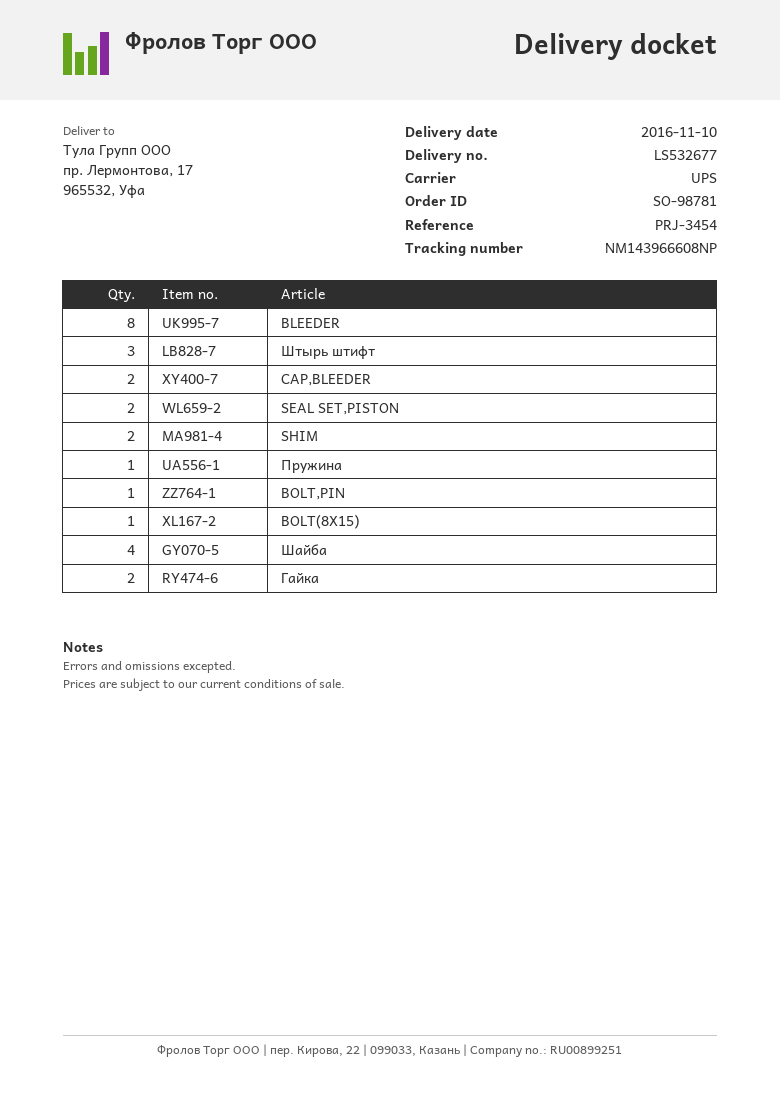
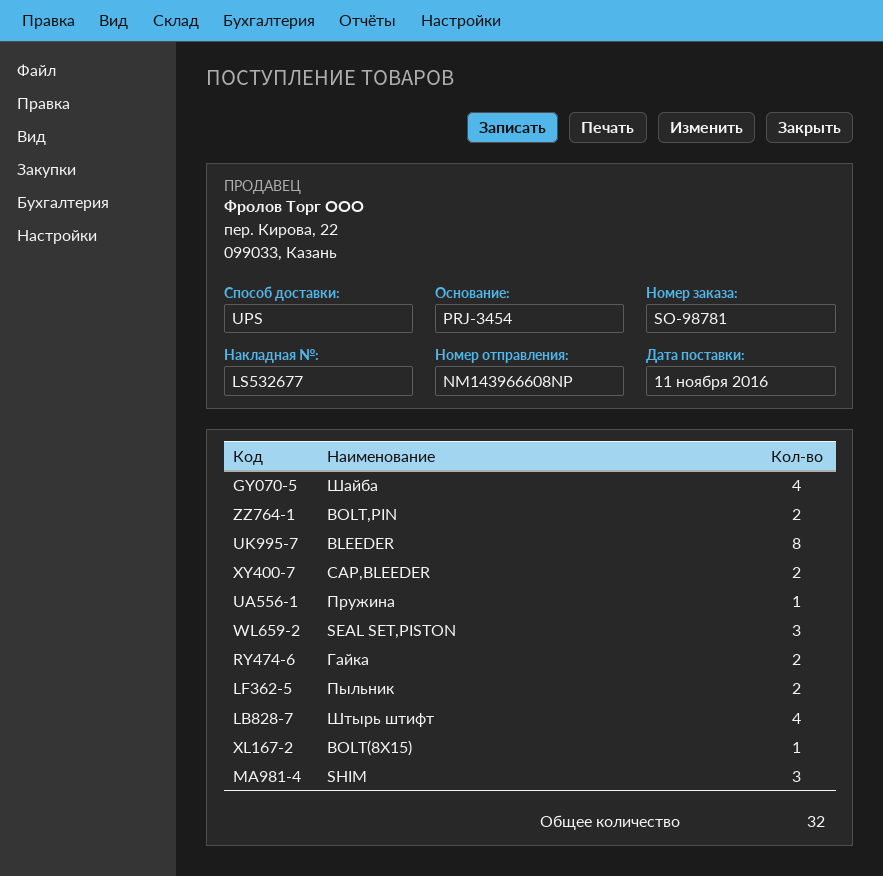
delivery date: 2016-11-10 -> 2016-11-11
Штырь штифт: 3 -> 4
SEAL SET,PISTON: 2 -> 3
SHIM: 2 -> 3
BOLT,PIN: 1 -> 2
Пыльник: none -> 2

